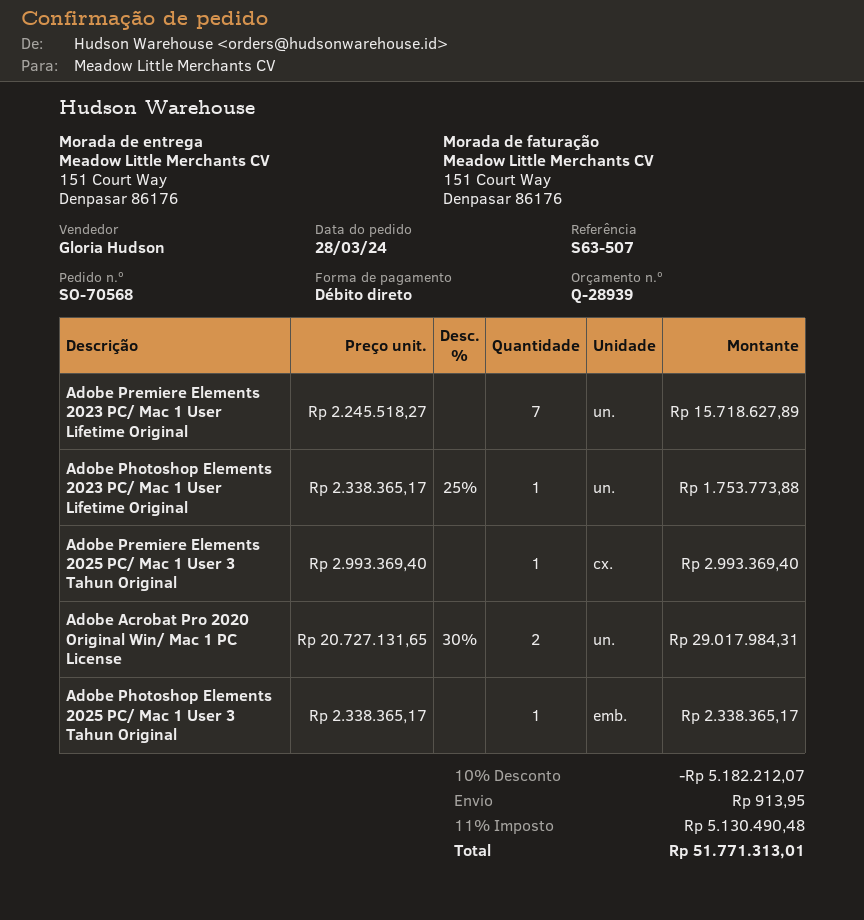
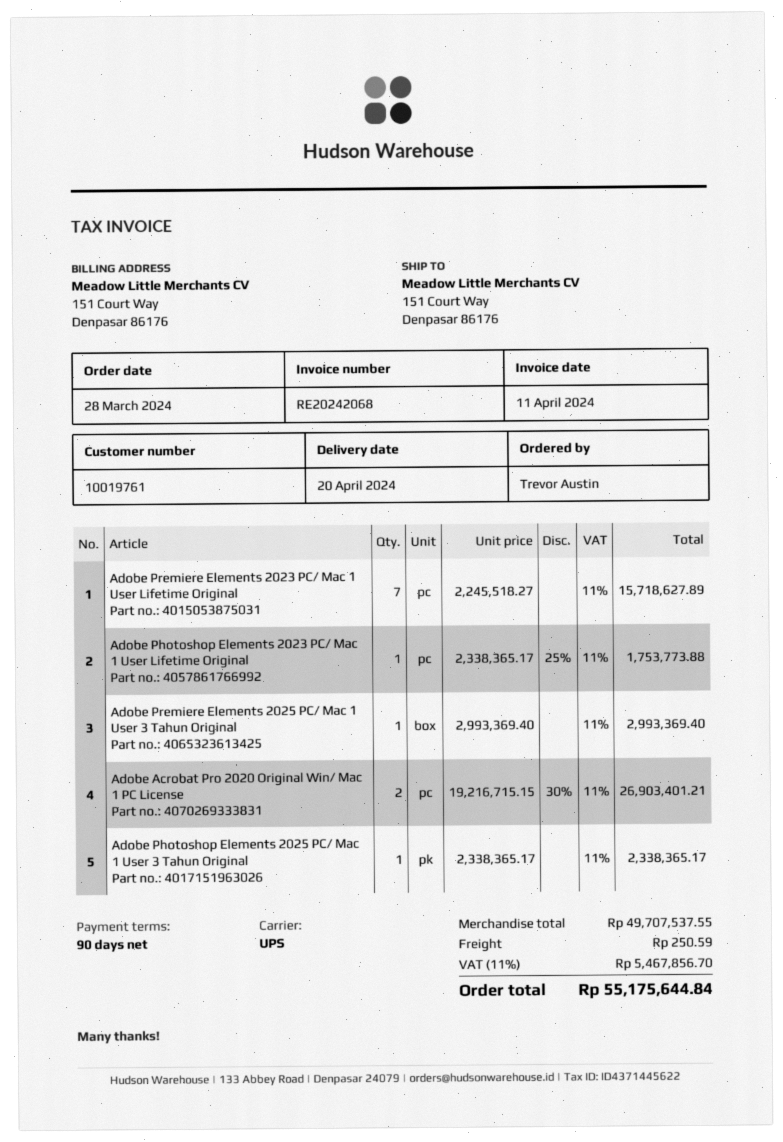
Adobe Acrobat Pro 2020 Original Win/ Mac 1 PC License: 2 x 20727131.65 - 30% = 29017984.31 -> 2 x 19216715.15 - 30% = 26903401.21
discount: 10% = 5182212.07 -> none
shipping: 913.95 -> 250.59
tax: 11% = 5130490.48 -> 11% = 5467856.70
total: 51771313.01 -> 55175644.84

